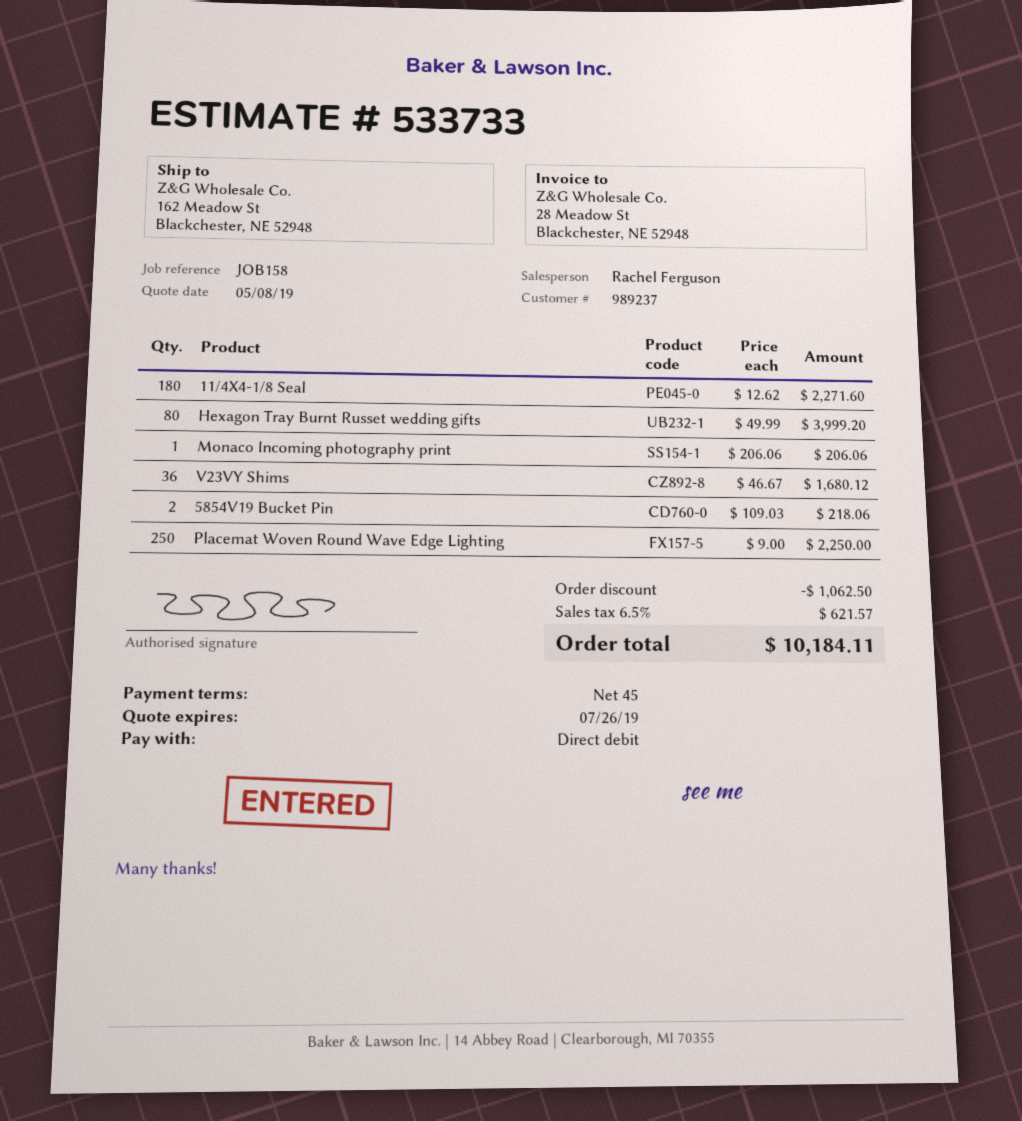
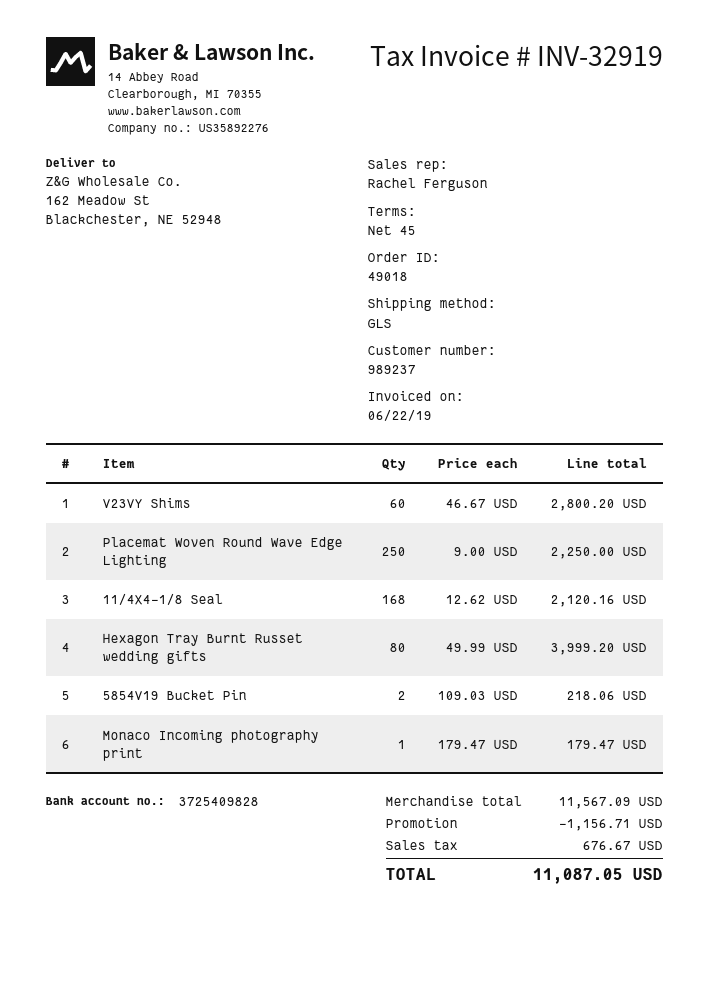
11/4X4-1/8 Seal: 180 x 12.62 = 2271.60 -> 168 x 12.62 = 2120.16
Monaco Incoming photography print: 1 x 206.06 = 206.06 -> 1 x 179.47 = 179.47
V23VY Shims: 36 x 46.67 = 1680.12 -> 60 x 46.67 = 2800.20
discount: 1062.50 -> 1156.71
tax: 621.57 -> 676.67
total: 10184.11 -> 11087.05

